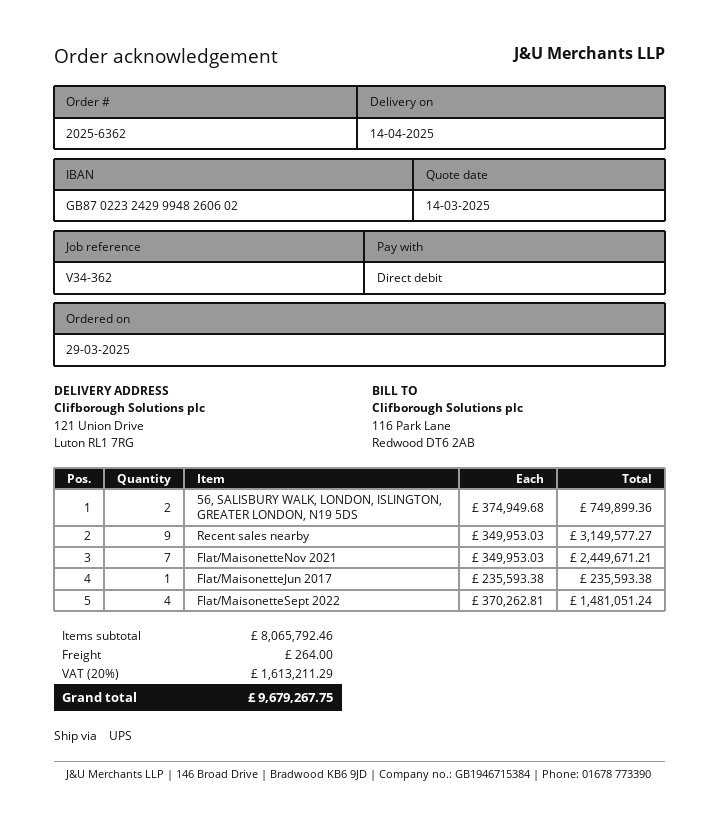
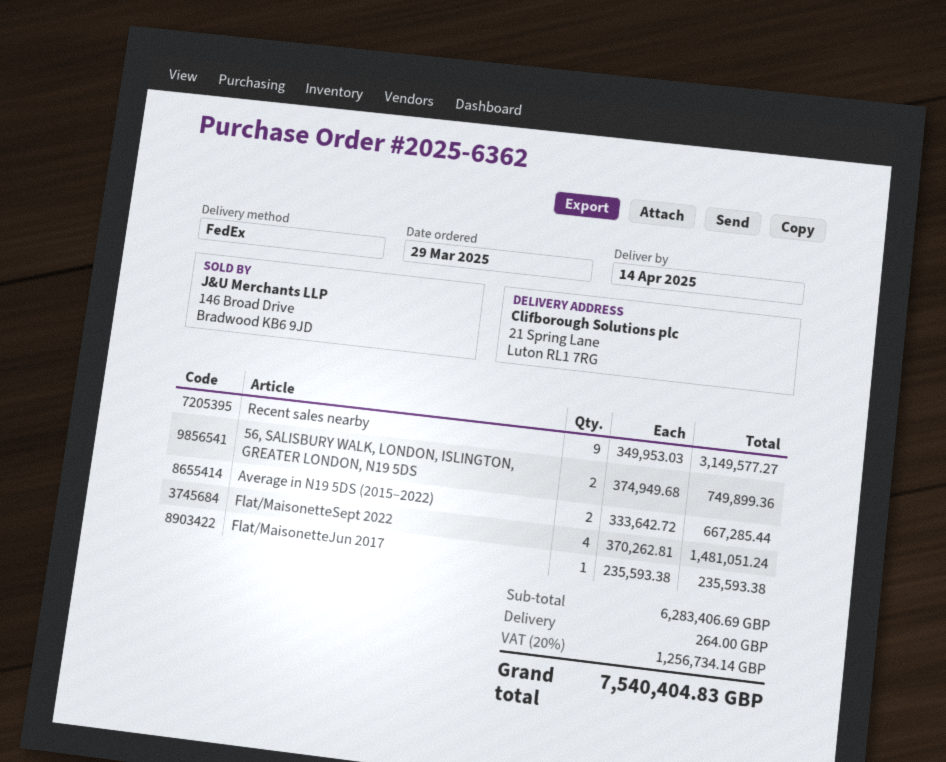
shipping method: UPS -> FedEx
ship to: 121 Union Drive, Luton RL1 7RG -> 21 Spring Lane, Luton RL1 7RG
Flat/MaisonetteNov 2021: 7 x 349953.03 = 2449671.21 -> none
Average in N19 5DS (2015–2022): none -> 2 x 333642.72 = 667285.44
subtotal: 8065792.46 -> 6283406.69
tax: 20% = 1613211.29 -> 20% = 1256734.14
total: 9679267.75 -> 7540404.83

